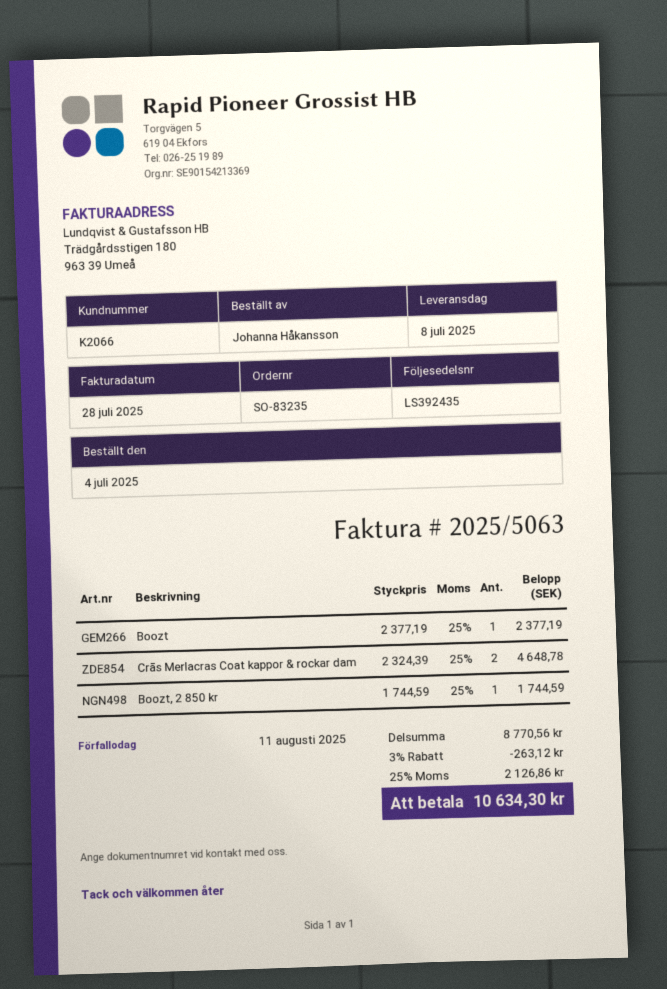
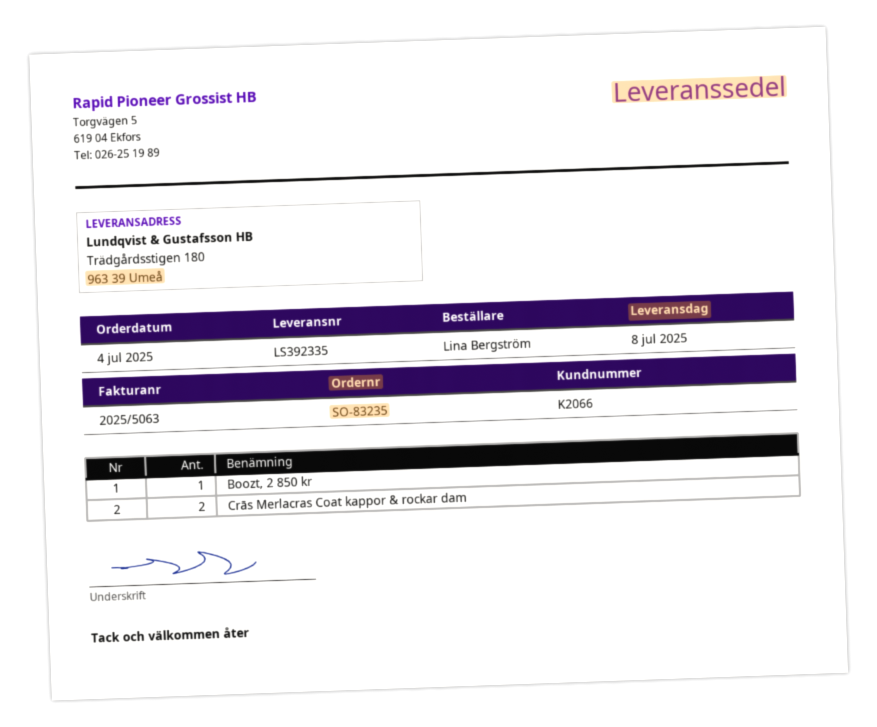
delivery note number: LS392435 -> LS392335
ordered by: Johanna Håkansson -> Lina Bergström
Boozt: 1 -> none

